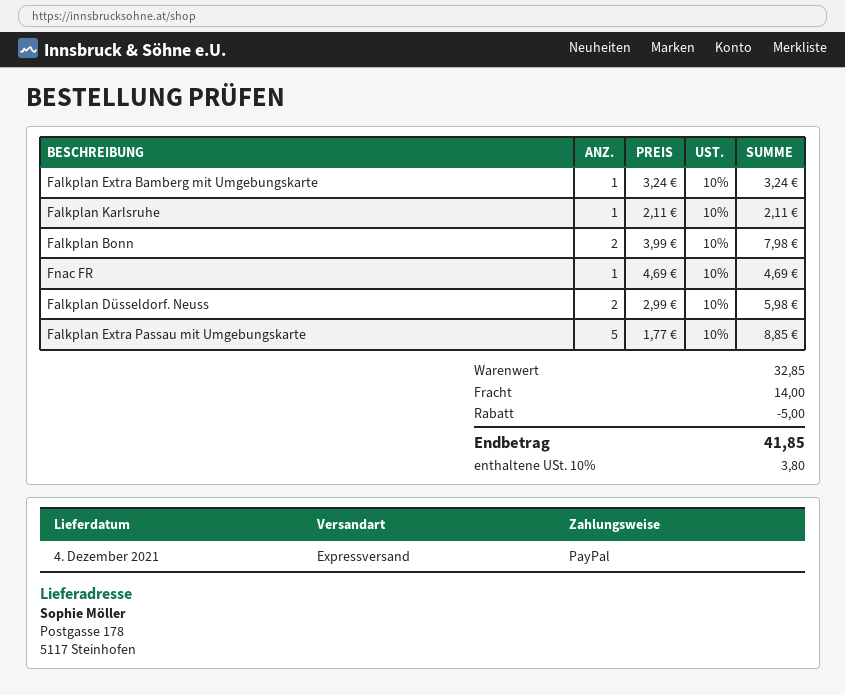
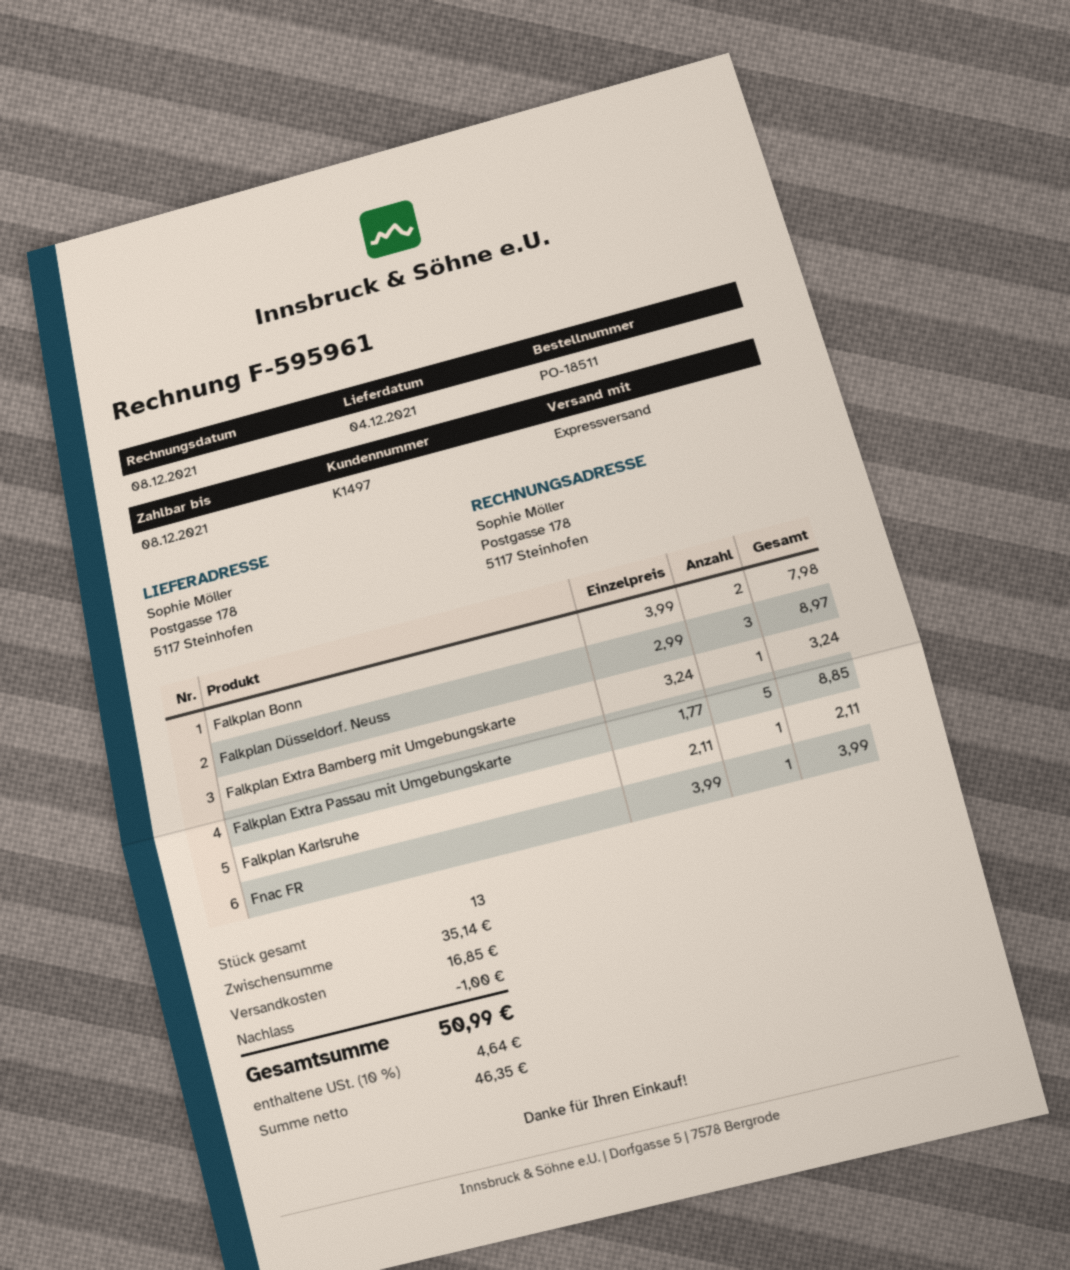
Fnac FR: 1 x 4.69 = 4.69 -> 1 x 3.99 = 3.99
Falkplan Düsseldorf. Neuss: 2 x 2.99 = 5.98 -> 3 x 2.99 = 8.97
subtotal: 32.85 -> 35.14
discount: 5.00 -> 1.00
shipping: 14.00 -> 16.85
tax: 10% = 3.80 -> 10% = 4.64
total: 41.85 -> 50.99

